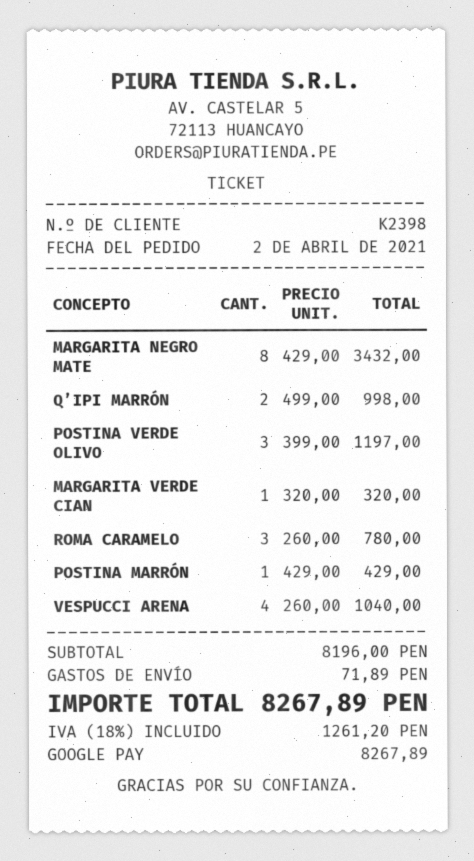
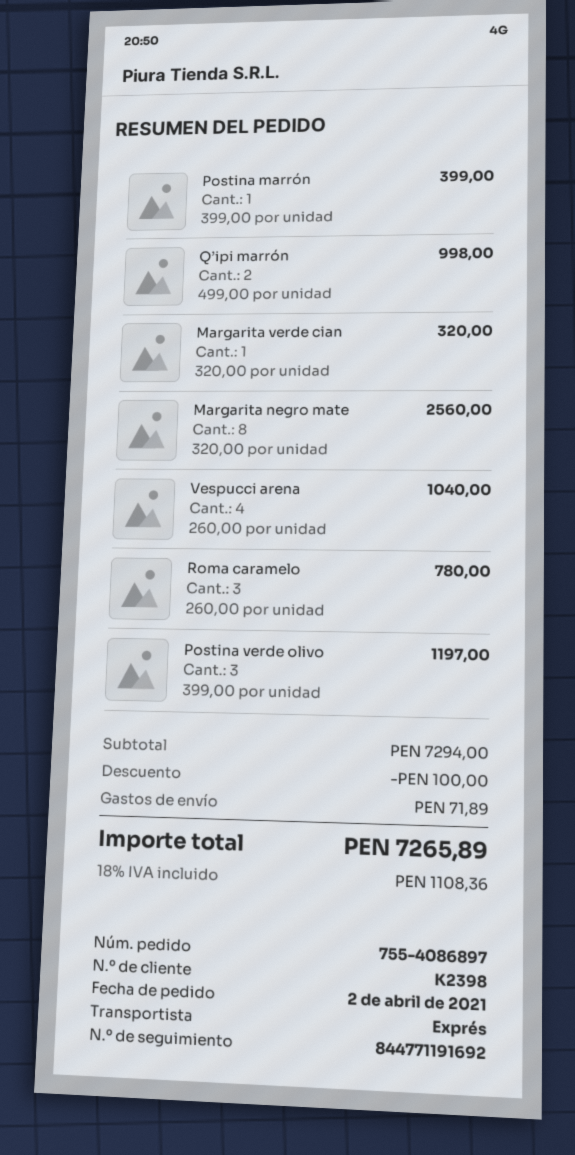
MARGARITA NEGRO MATE: 8 x 429.00 = 3432.00 -> 8 x 320.00 = 2560.00
POSTINA MARRÓN: 1 x 429.00 = 429.00 -> 1 x 399.00 = 399.00
subtotal: 8196.00 -> 7294.00
discount: none -> 100.00
tax: 18% = 1261.20 -> 18% = 1108.36
total: 8267.89 -> 7265.89

